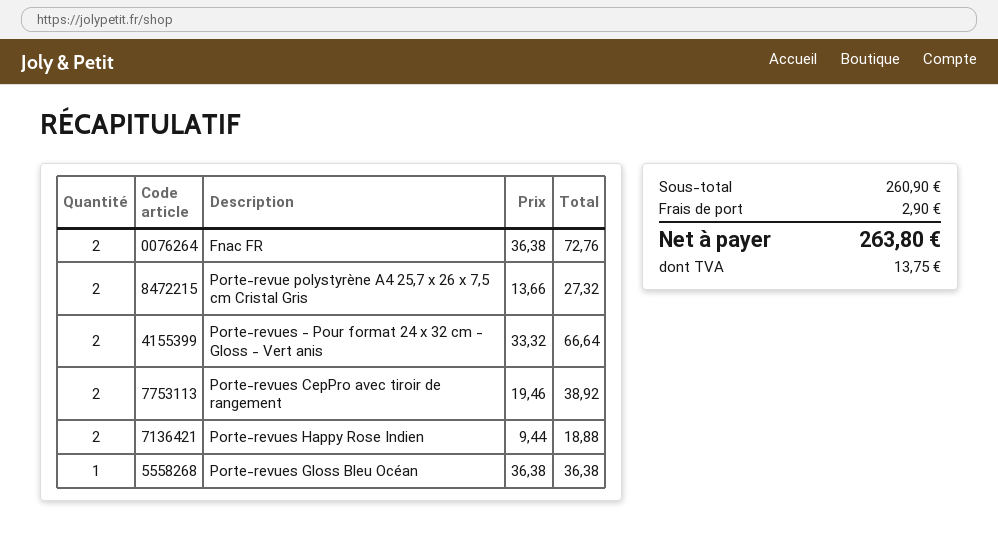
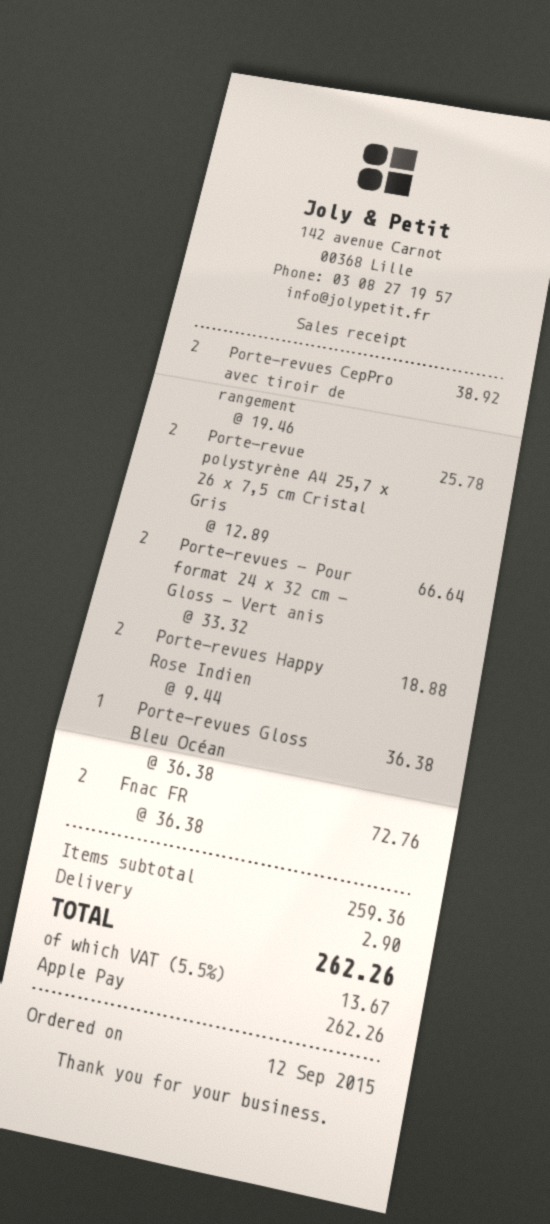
Porte-revue polystyrène A4 25,7 x 26 x 7,5 cm Cristal Gris: 2 x 13.66 = 27.32 -> 2 x 12.89 = 25.78
subtotal: 260.90 -> 259.36
tax: 13.75 -> 13.67
total: 263.80 -> 262.26

